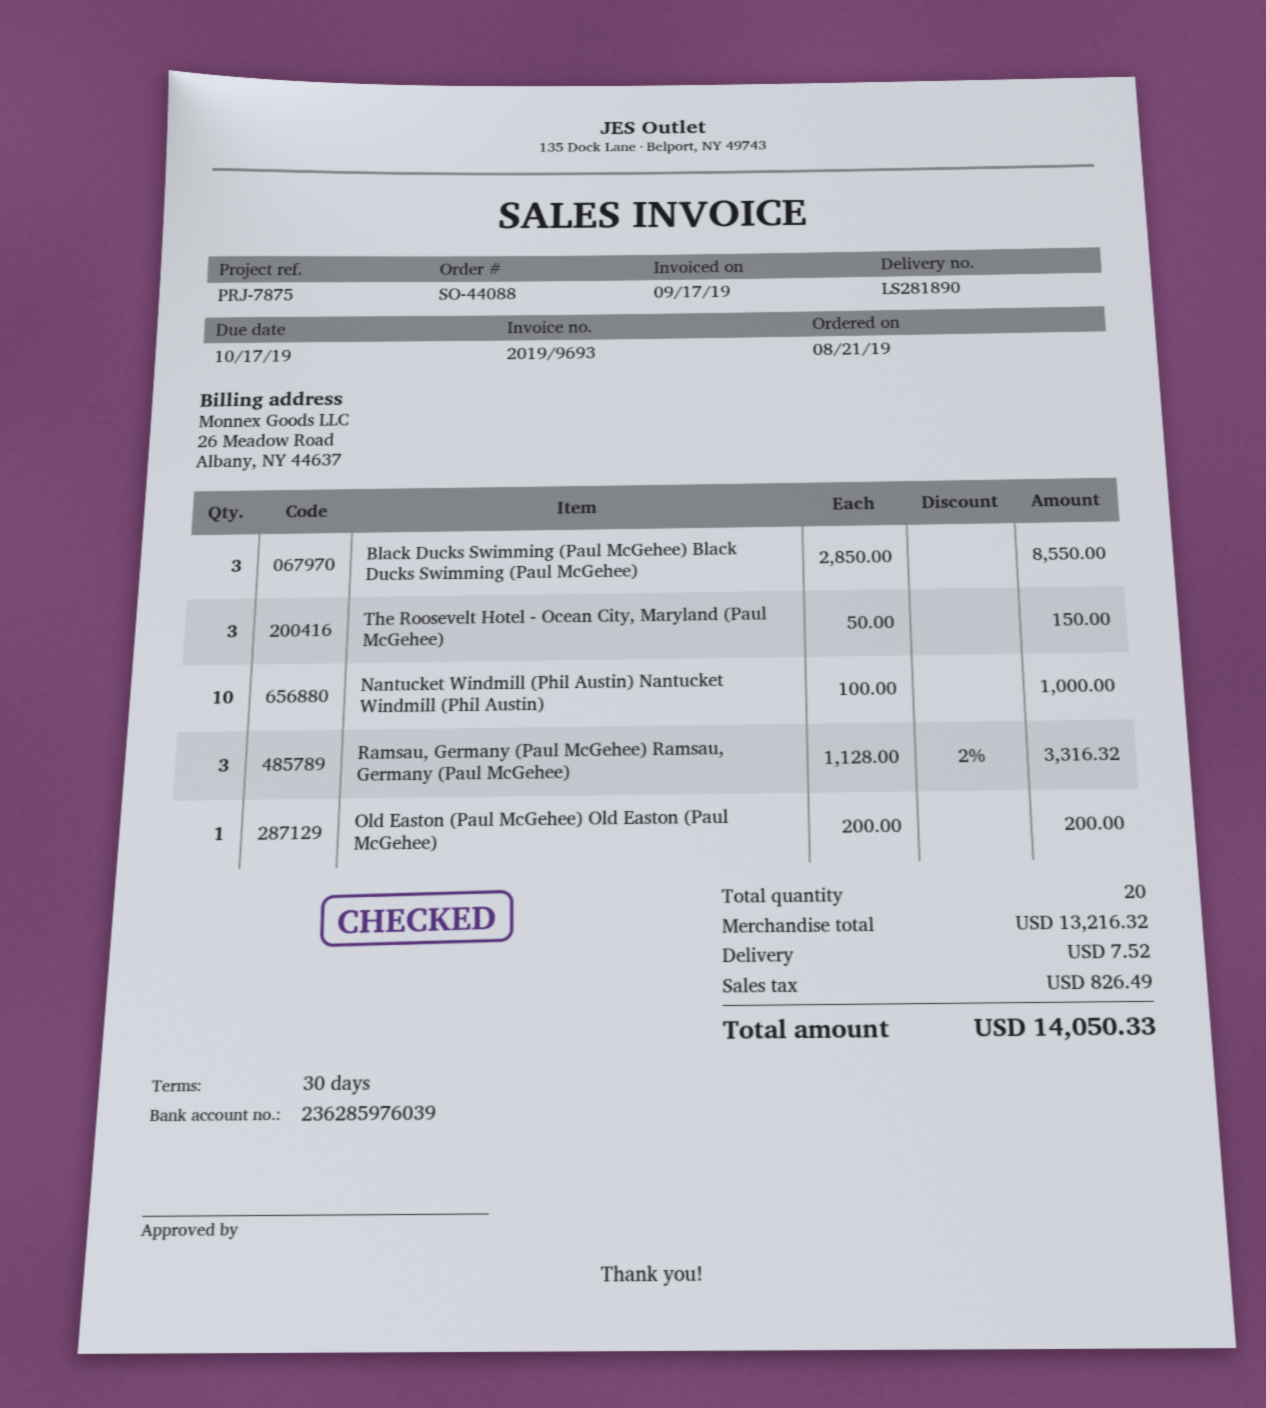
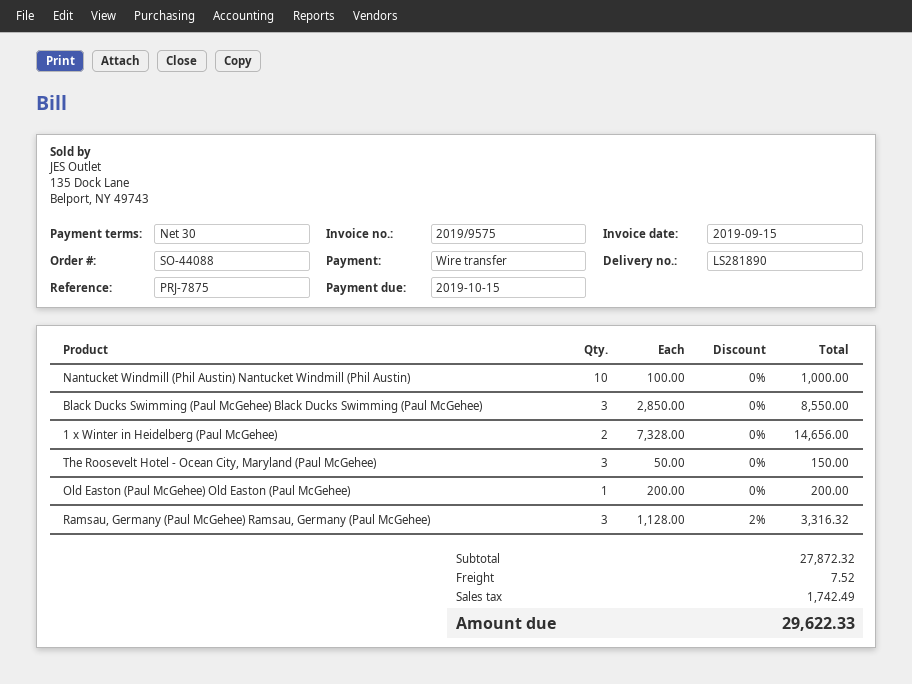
invoice number: 2019/9693 -> 2019/9575
invoice date: 2019-09-17 -> 2019-09-15
due date: 2019-10-17 -> 2019-10-15
1 x Winter in Heidelberg (Paul McGehee): none -> 2 x 7328.00 = 14656.00
subtotal: 13216.32 -> 27872.32
tax: 826.49 -> 1742.49
total: 14050.33 -> 29622.33

